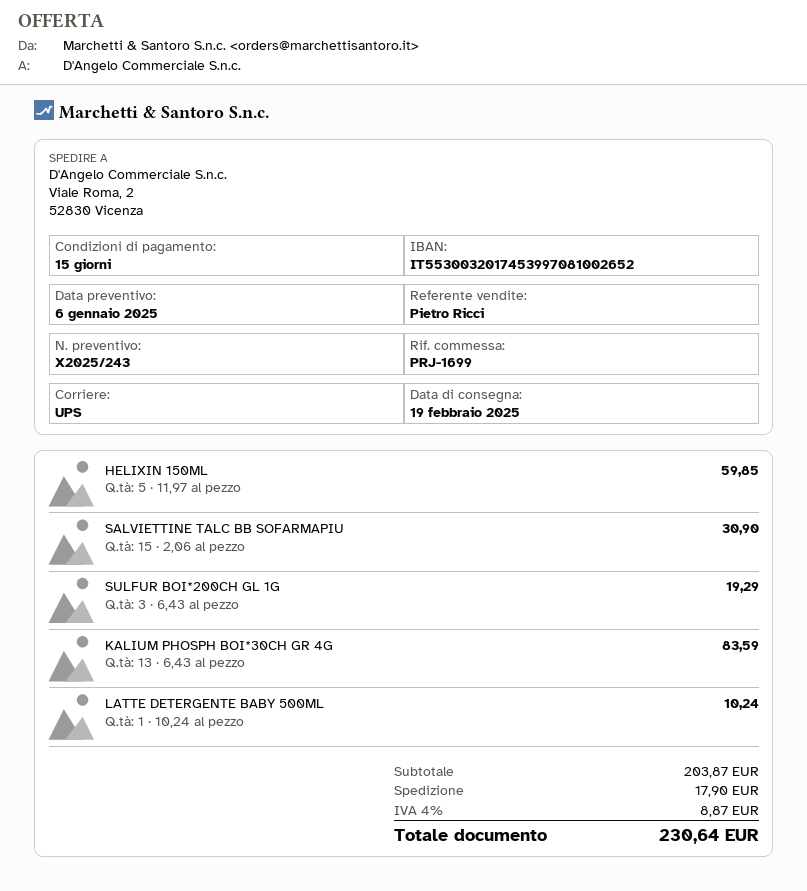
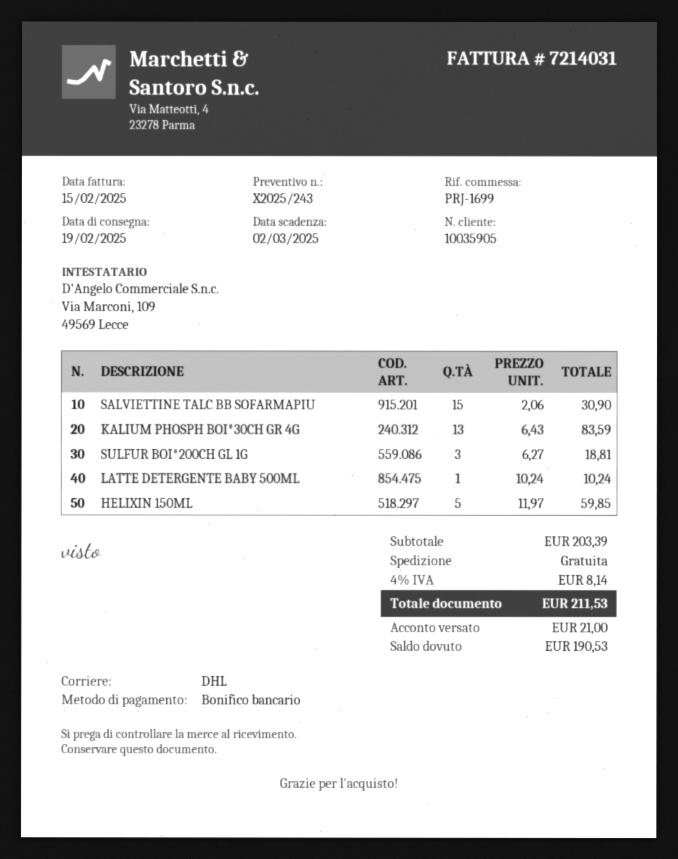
shipping method: UPS -> DHL
SULFUR BOI*200CH GL 1G: 3 x 6.43 = 19.29 -> 3 x 6.27 = 18.81
subtotal: 203.87 -> 203.39
shipping: 17.90 -> 0.00
tax: 4% = 8.87 -> 4% = 8.14
total: 230.64 -> 211.53

